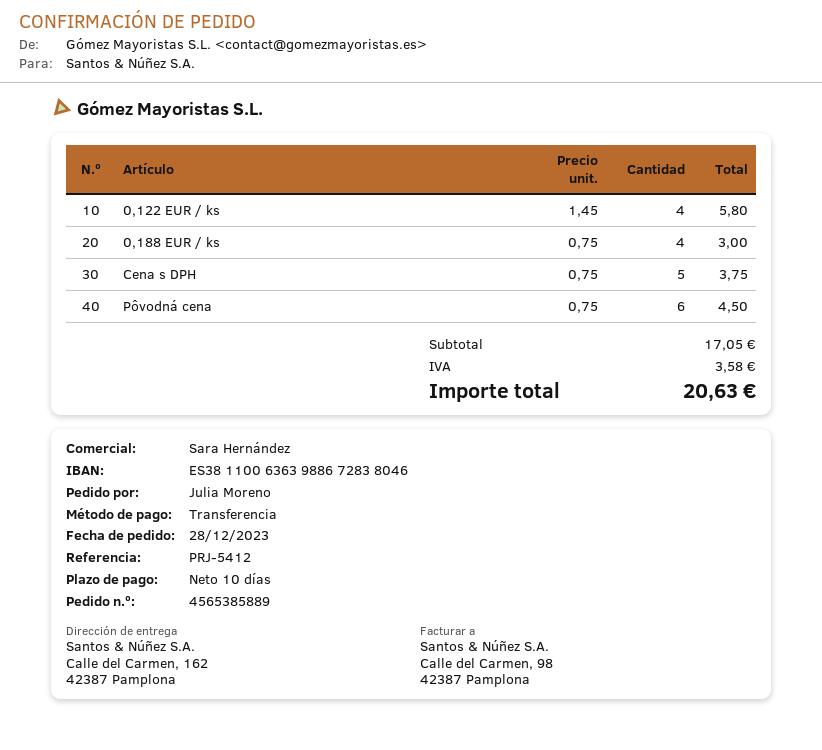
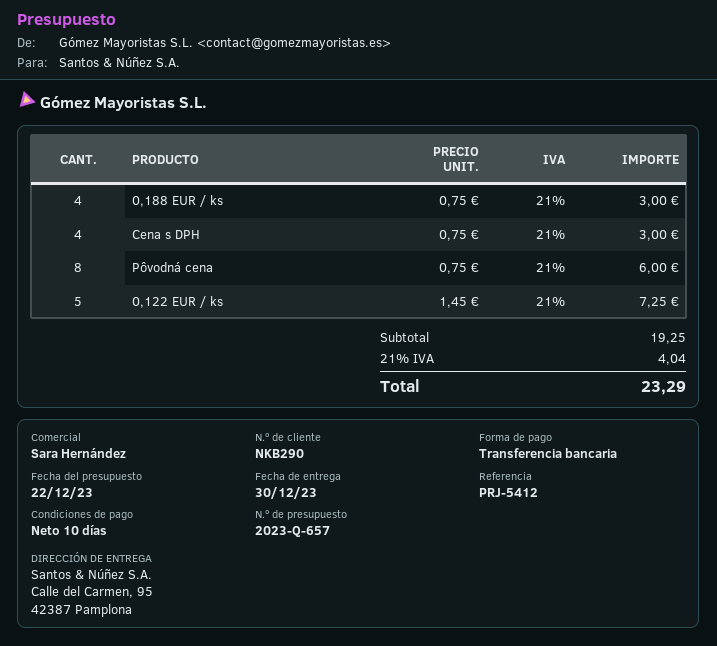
ship to: Calle del Carmen, 162, 42387 Pamplona -> Calle del Carmen, 95, 42387 Pamplona
0,122 EUR / ks: 4 x 1.45 = 5.80 -> 5 x 1.45 = 7.25
Cena s DPH: 5 x 0.75 = 3.75 -> 4 x 0.75 = 3.00
Pôvodná cena: 6 x 0.75 = 4.50 -> 8 x 0.75 = 6.00
subtotal: 17.05 -> 19.25
tax: 3.58 -> 4.04
total: 20.63 -> 23.29

